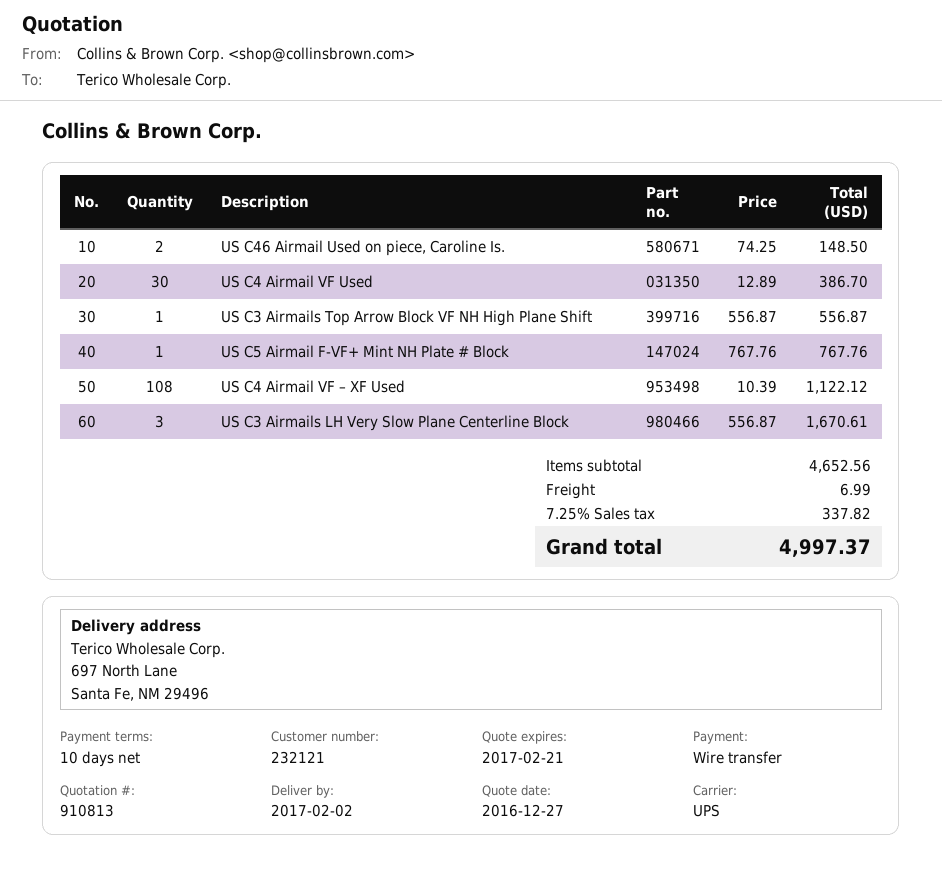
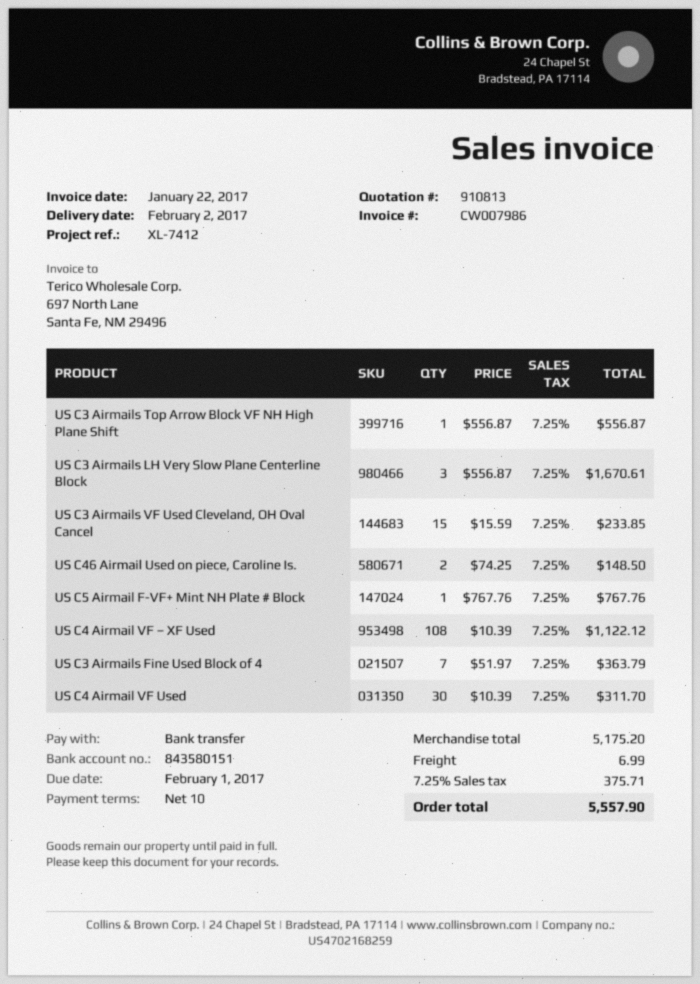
US C4 Airmail VF Used: 30 x 12.89 = 386.70 -> 30 x 10.39 = 311.70
US C3 Airmails VF Used Cleveland, OH Oval Cancel: none -> 15 x 15.59 = 233.85
US C3 Airmails Fine Used Block of 4: none -> 7 x 51.97 = 363.79
subtotal: 4652.56 -> 5175.20
tax: 7.25% = 337.82 -> 7.25% = 375.71
total: 4997.37 -> 5557.90

